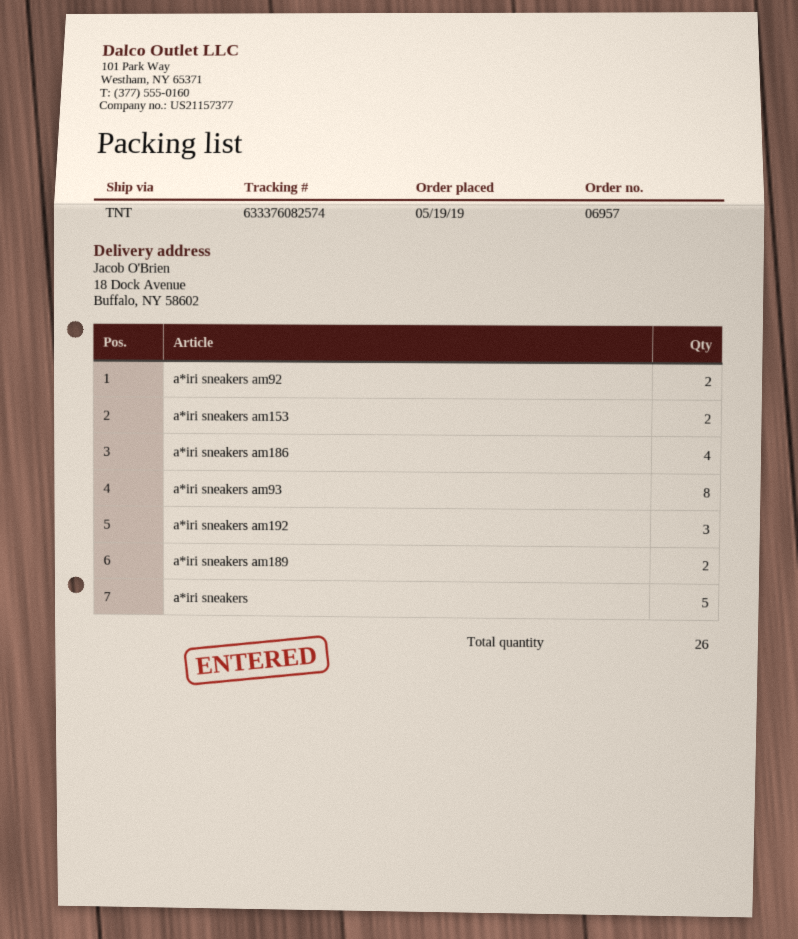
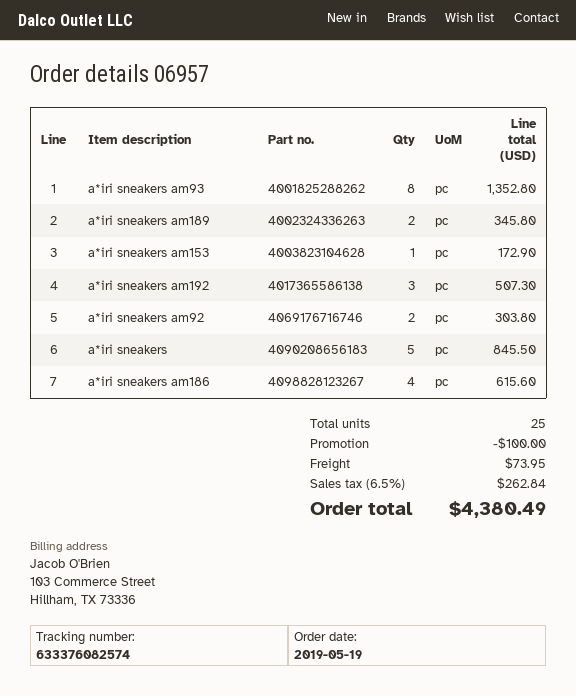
a*iri sneakers am153: 2 -> 1
total quantity: 26 -> 25

